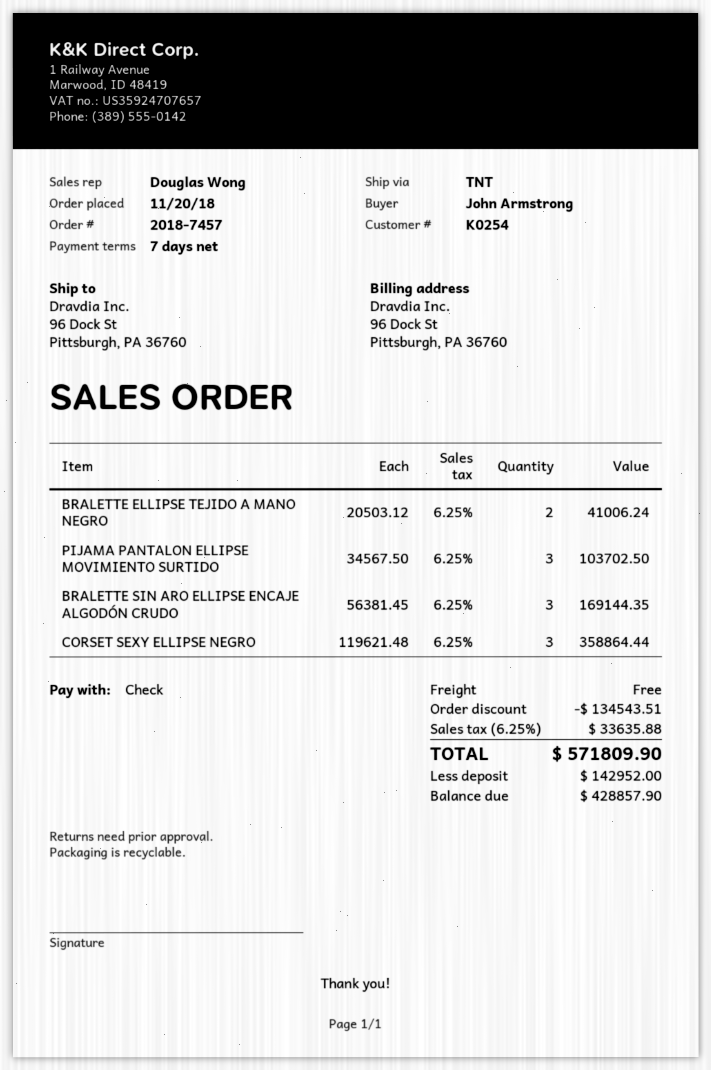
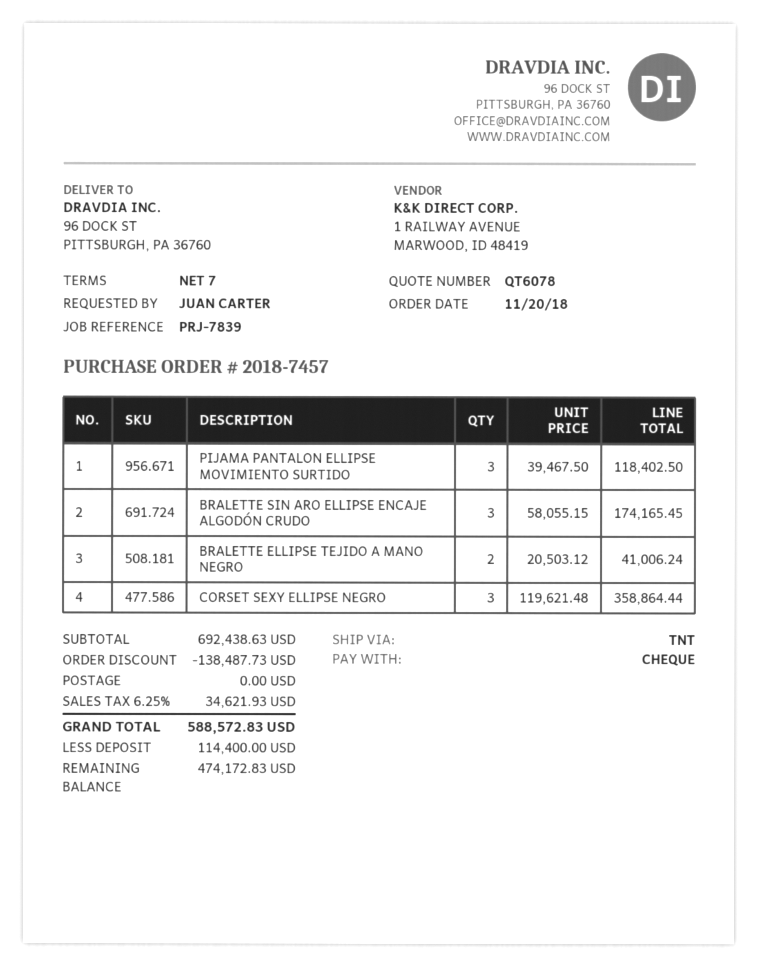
ordered by: John Armstrong -> JUAN CARTER
PIJAMA PANTALON ELLIPSE MOVIMIENTO SURTIDO: 3 x 34567.50 = 103702.50 -> 3 x 39467.50 = 118402.50
BRALETTE SIN ARO ELLIPSE ENCAJE ALGODÓN CRUDO: 3 x 56381.45 = 169144.35 -> 3 x 58055.15 = 174165.45
discount: 134543.51 -> 138487.73
tax: 6.25% = 33635.88 -> 6.25% = 34621.93
total: 571809.90 -> 588572.83
deposit: 142952.00 -> 114400.00
balance: 428857.90 -> 474172.83

